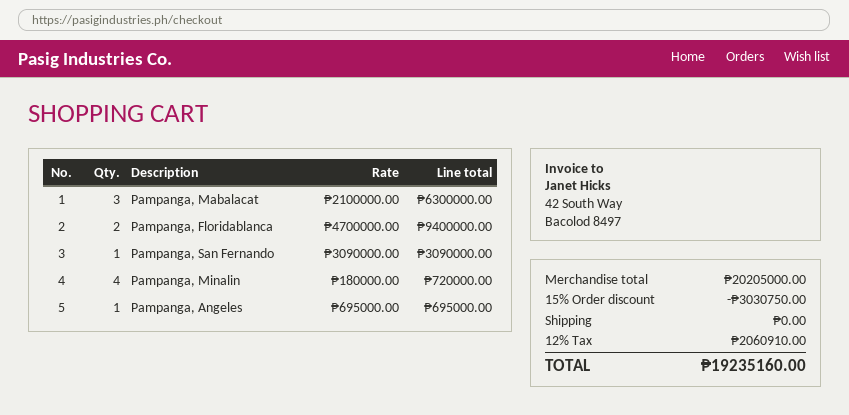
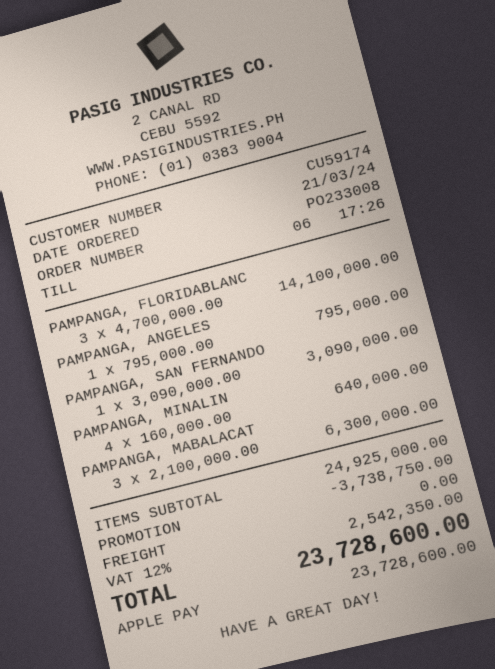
Pampanga, Floridablanca: 2 x 4700000.00 = 9400000.00 -> 3 x 4700000.00 = 14100000.00
Pampanga, Minalin: 4 x 180000.00 = 720000.00 -> 4 x 160000.00 = 640000.00
Pampanga, Angeles: 1 x 695000.00 = 695000.00 -> 1 x 795000.00 = 795000.00
subtotal: 20205000.00 -> 24925000.00
discount: 3030750.00 -> 3738750.00
tax: 12% = 2060910.00 -> 12% = 2542350.00
total: 19235160.00 -> 23728600.00

